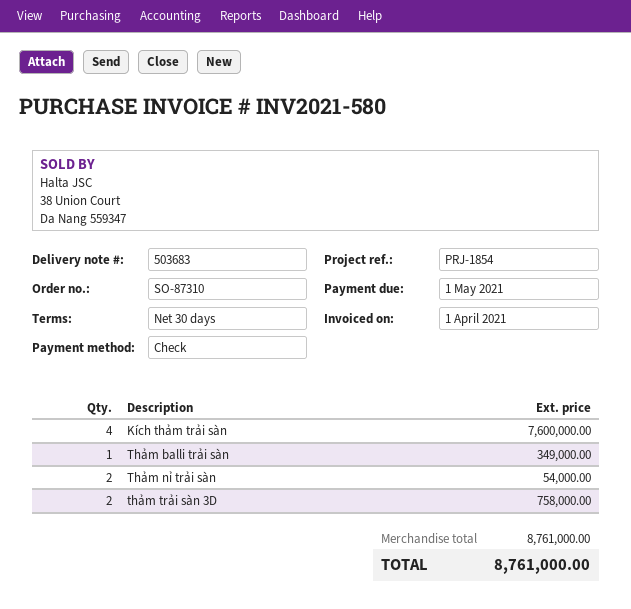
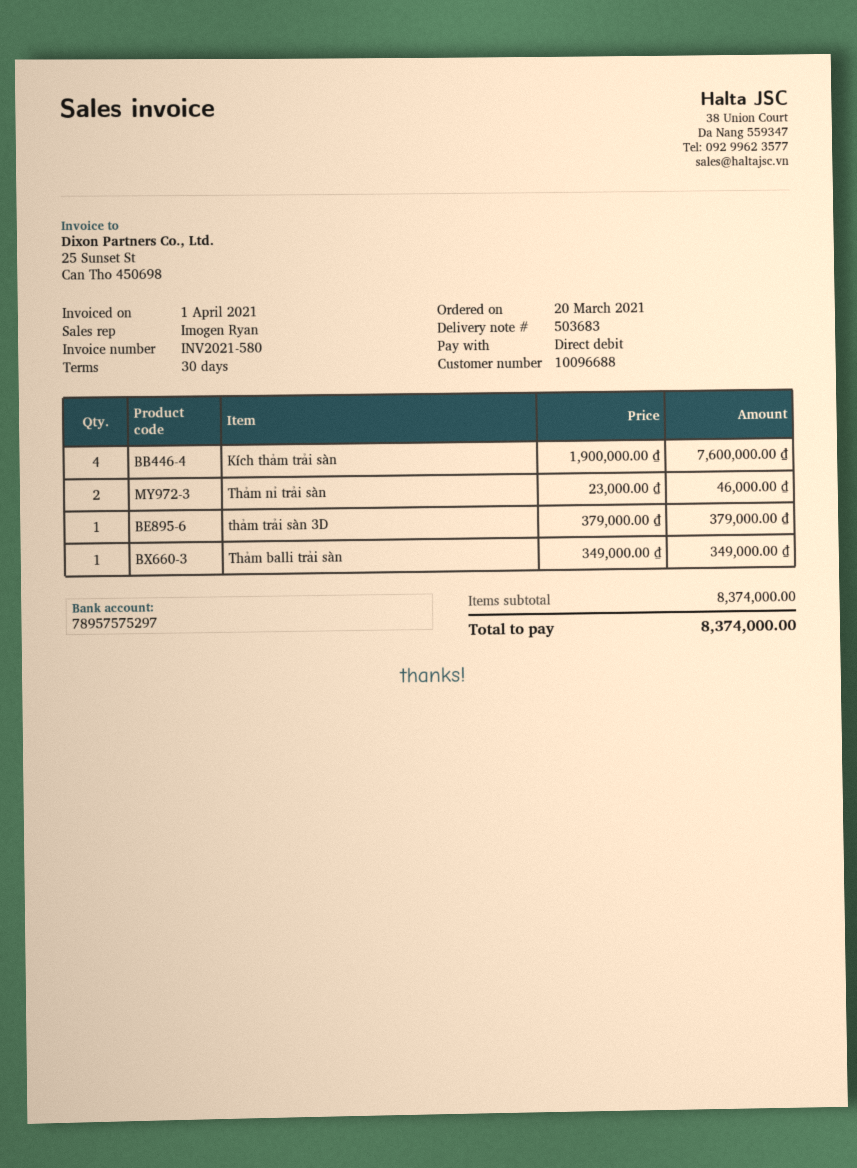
payment method: cheque -> direct debit
Thảm nỉ trải sàn: 2 for 54000.00 -> 2 for 46000.00
thảm trải sàn 3D: 2 for 758000.00 -> 1 for 379000.00
subtotal: 8761000.00 -> 8374000.00
total: 8761000.00 -> 8374000.00

